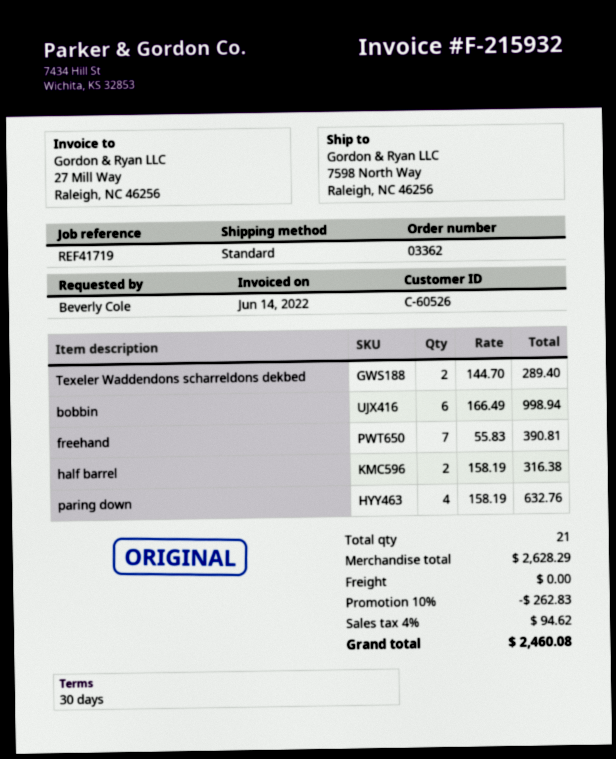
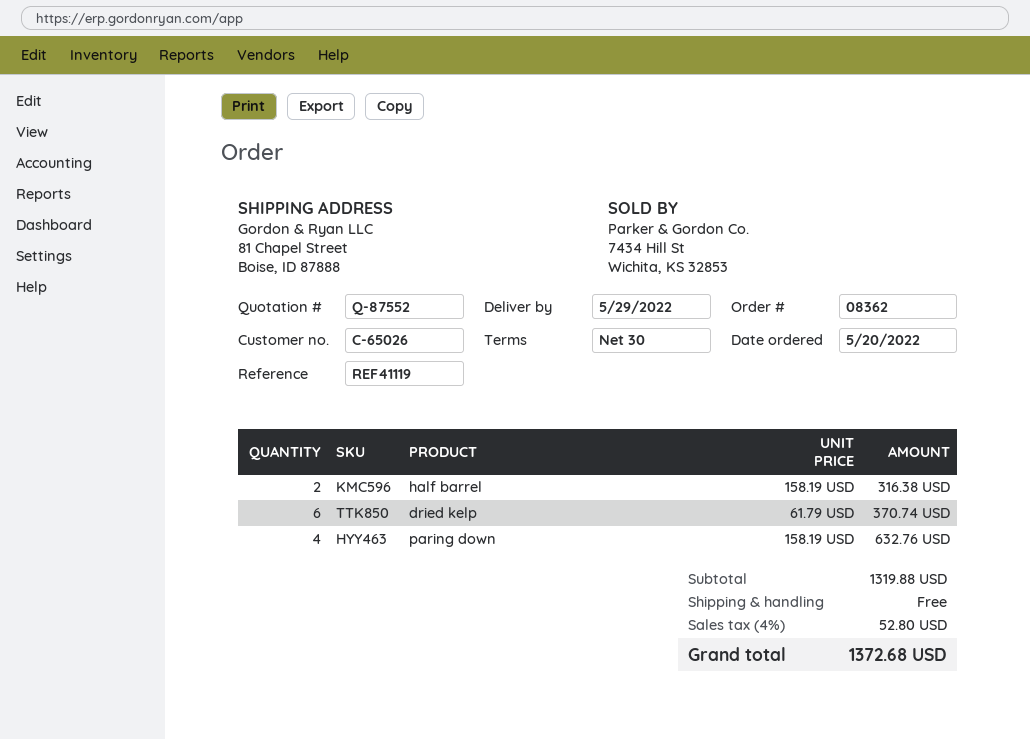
order number: 03362 -> 08362
customer number: C-60526 -> C-65026
reference: REF41719 -> REF41119
ship to: 7598 North Way, Raleigh, NC 46256 -> 81 Chapel Street, Boise, ID 87888
Texeler Waddendons scharreldons dekbed: 2 x 144.70 = 289.40 -> none
bobbin: 6 x 166.49 = 998.94 -> none
freehand: 7 x 55.83 = 390.81 -> none
dried kelp: none -> 6 x 61.79 = 370.74
subtotal: 2628.29 -> 1319.88
discount: 10% = 262.83 -> none
tax: 4% = 94.62 -> 4% = 52.80
total: 2460.08 -> 1372.68

